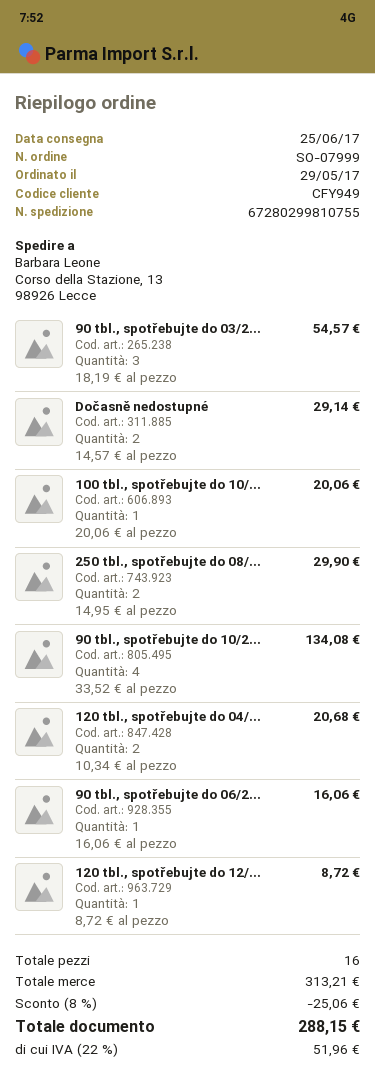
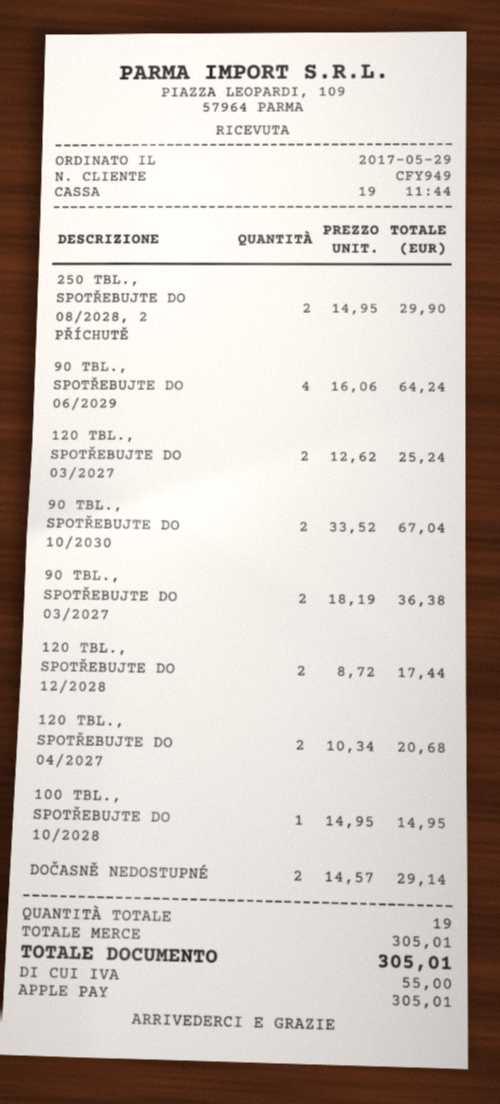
90 tbl., spotřebujte do 03/2...: 3 x 18.19 = 54.57 -> 2 x 18.19 = 36.38
100 tbl., spotřebujte do 10/...: 1 x 20.06 = 20.06 -> 1 x 14.95 = 14.95
90 tbl., spotřebujte do 10/2...: 4 x 33.52 = 134.08 -> 2 x 33.52 = 67.04
90 tbl., spotřebujte do 06/2...: 1 x 16.06 = 16.06 -> 4 x 16.06 = 64.24
120 tbl., spotřebujte do 12/...: 1 x 8.72 = 8.72 -> 2 x 8.72 = 17.44
120 TBL., SPOTŘEBUJTE DO 03/2027: none -> 2 x 12.62 = 25.24
total quantity: 16 -> 19
subtotal: 313.21 -> 305.01
discount: 8% = 25.06 -> none
tax: 51.96 -> 55.00
total: 288.15 -> 305.01

